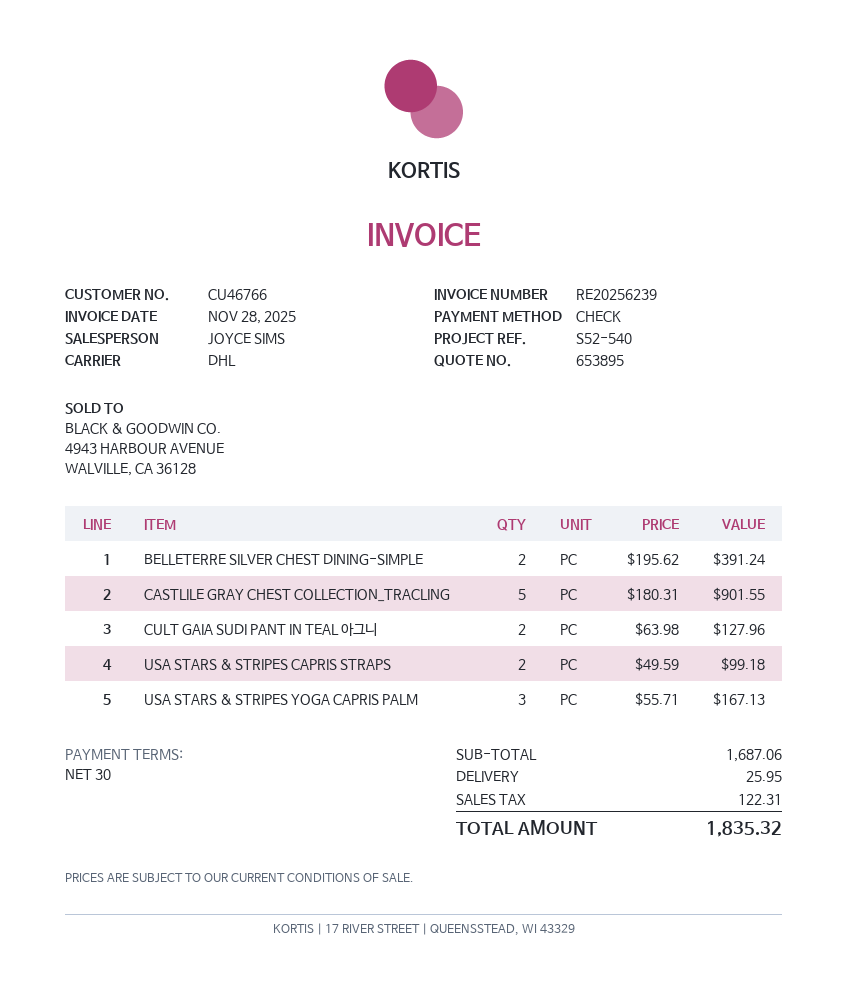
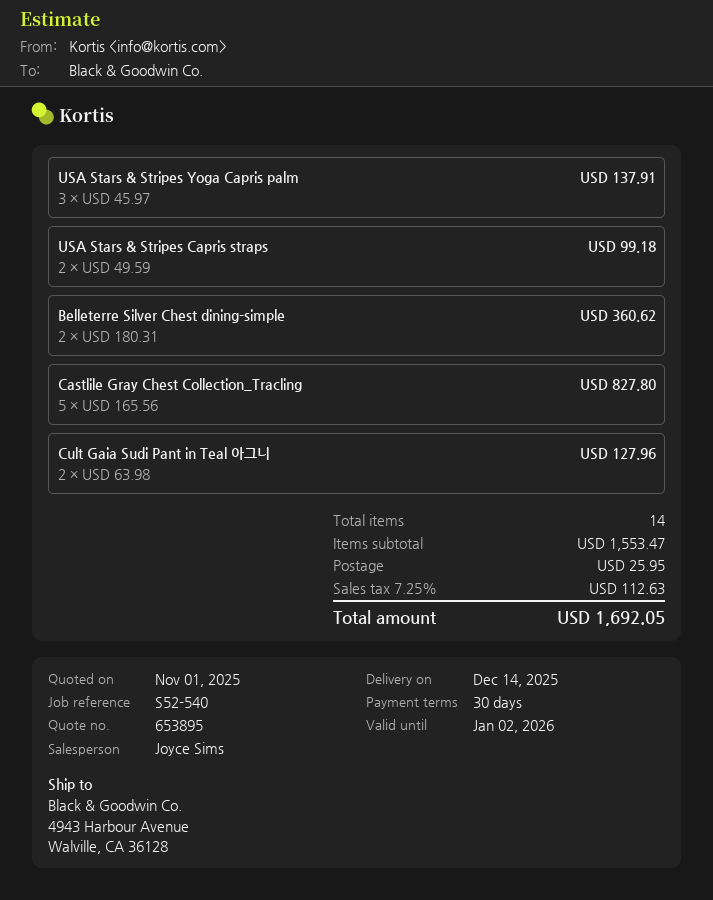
BELLETERRE SILVER CHEST DINING-SIMPLE: 2 x 195.62 = 391.24 -> 2 x 180.31 = 360.62
CASTLILE GRAY CHEST COLLECTION_TRACLING: 5 x 180.31 = 901.55 -> 5 x 165.56 = 827.80
USA STARS & STRIPES YOGA CAPRIS PALM: 3 x 55.71 = 167.13 -> 3 x 45.97 = 137.91
subtotal: 1687.06 -> 1553.47
tax: 122.31 -> 112.63
total: 1835.32 -> 1692.05

